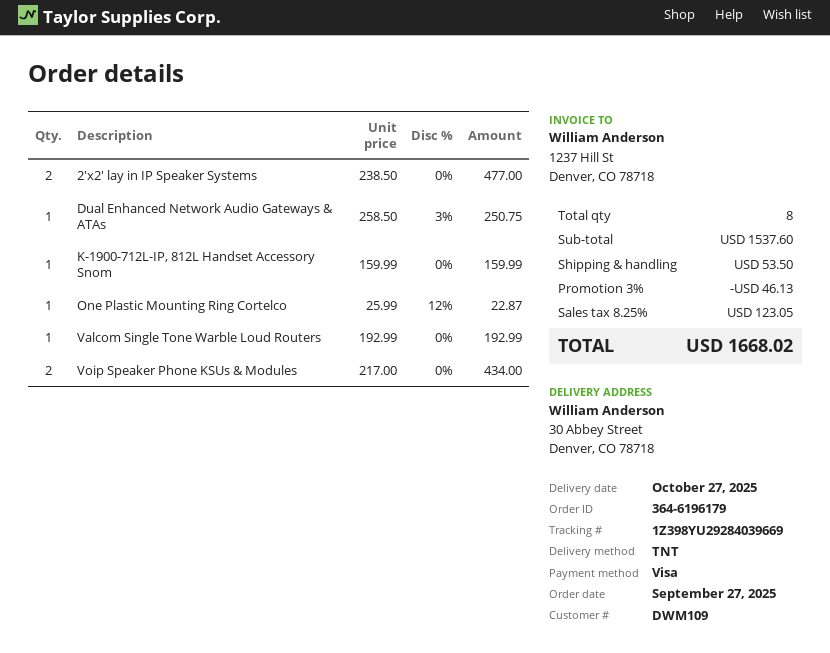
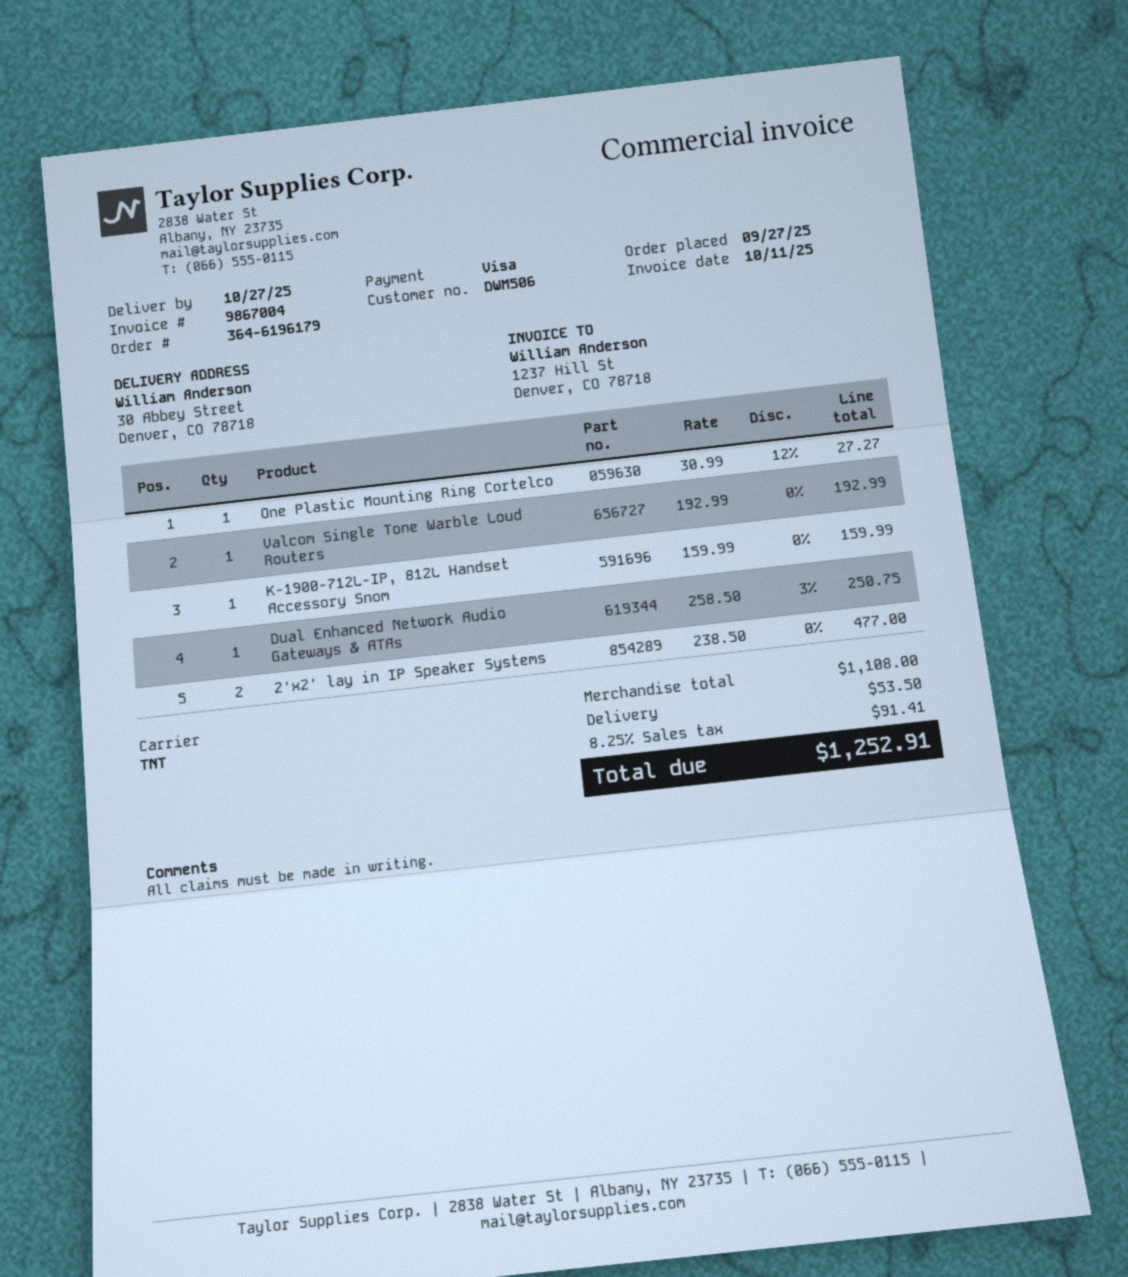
customer number: DWM109 -> DWM506
One Plastic Mounting Ring Cortelco: 1 x 25.99 - 12% = 22.87 -> 1 x 30.99 - 12% = 27.27
Voip Speaker Phone KSUs & Modules: 2 x 217.00 = 434.00 -> none
subtotal: 1537.60 -> 1108.00
discount: 3% = 46.13 -> none
tax: 8.25% = 123.05 -> 8.25% = 91.41
total: 1668.02 -> 1252.91

